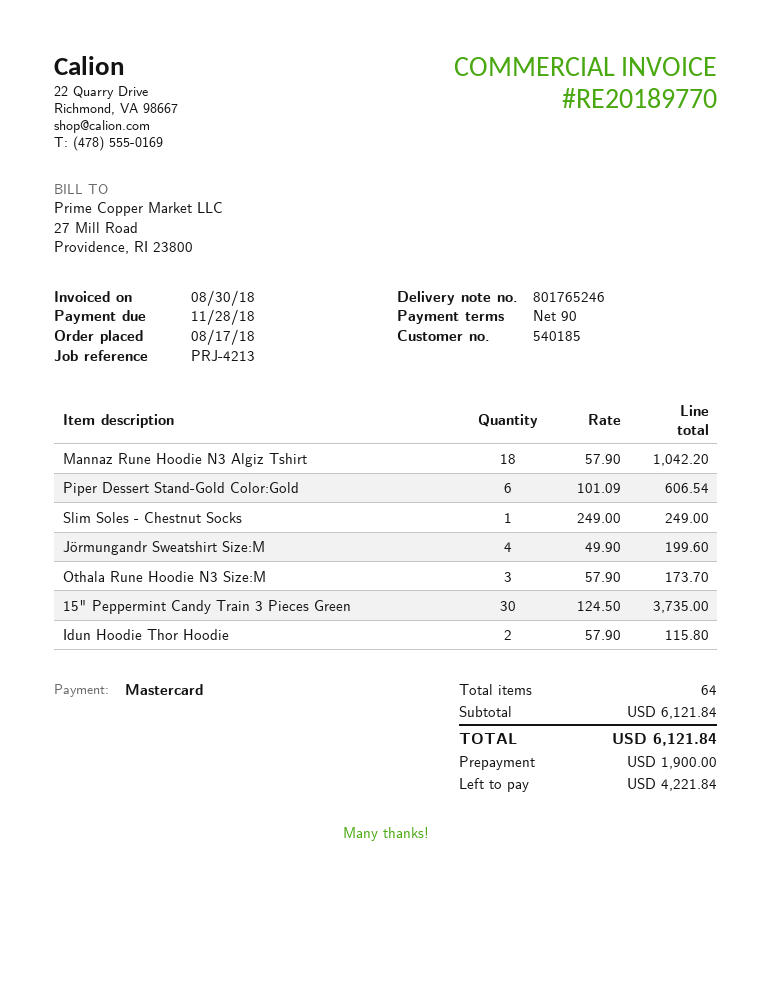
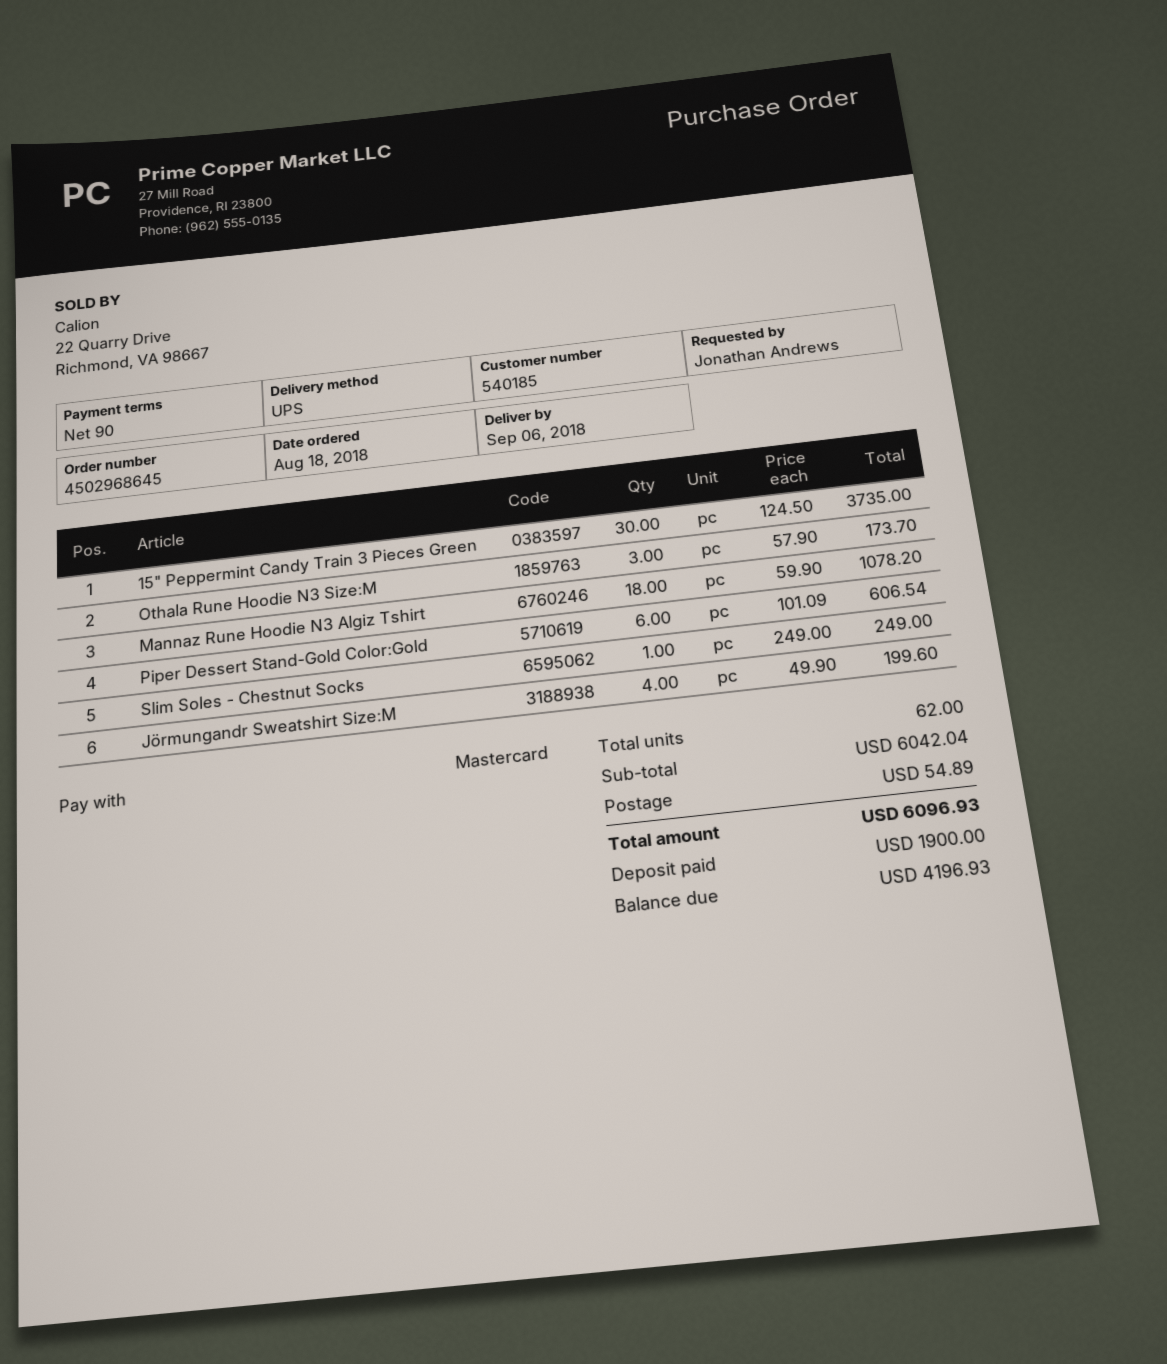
order date: 2018-08-17 -> 2018-08-18
Mannaz Rune Hoodie N3 Algiz Tshirt: 18 x 57.90 = 1042.20 -> 18 x 59.90 = 1078.20
Idun Hoodie Thor Hoodie: 2 x 57.90 = 115.80 -> none
total quantity: 64 -> 62
subtotal: 6121.84 -> 6042.04
shipping: none -> 54.89
total: 6121.84 -> 6096.93
balance: 4221.84 -> 4196.93

